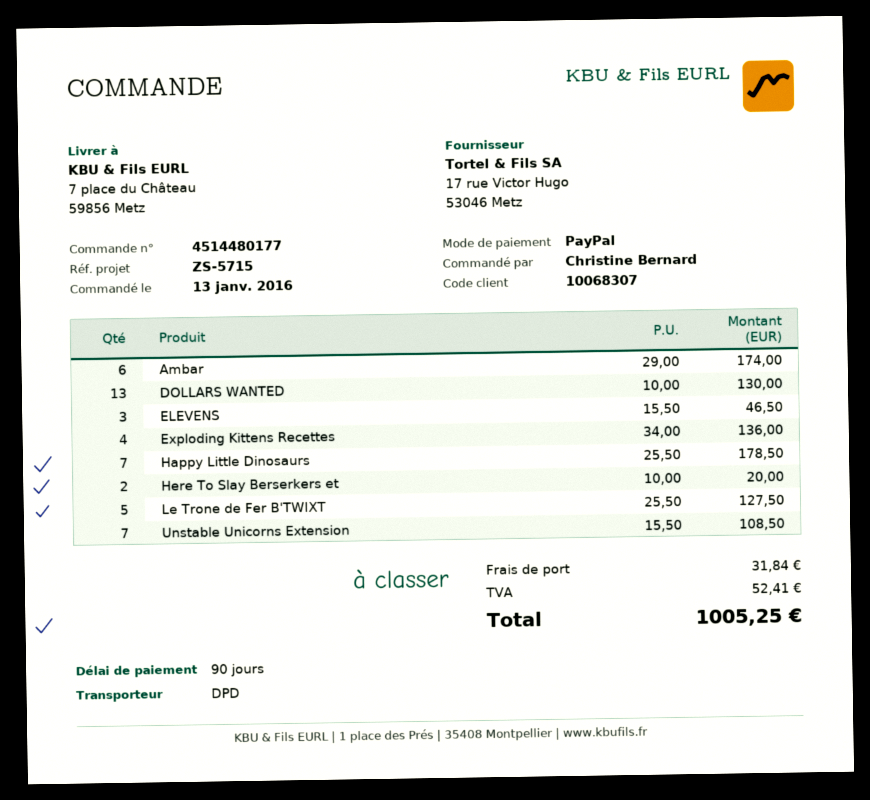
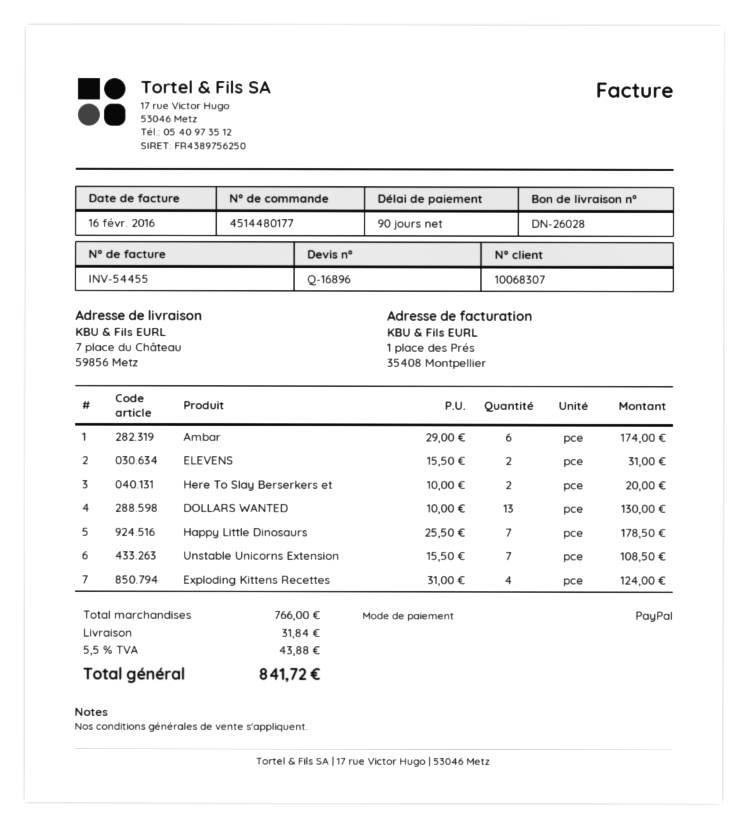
ELEVENS: 3 x 15.50 = 46.50 -> 2 x 15.50 = 31.00
Exploding Kittens Recettes: 4 x 34.00 = 136.00 -> 4 x 31.00 = 124.00
Le Trone de Fer B'TWIXT: 5 x 25.50 = 127.50 -> none
tax: 52.41 -> 43.88
total: 1005.25 -> 841.72

